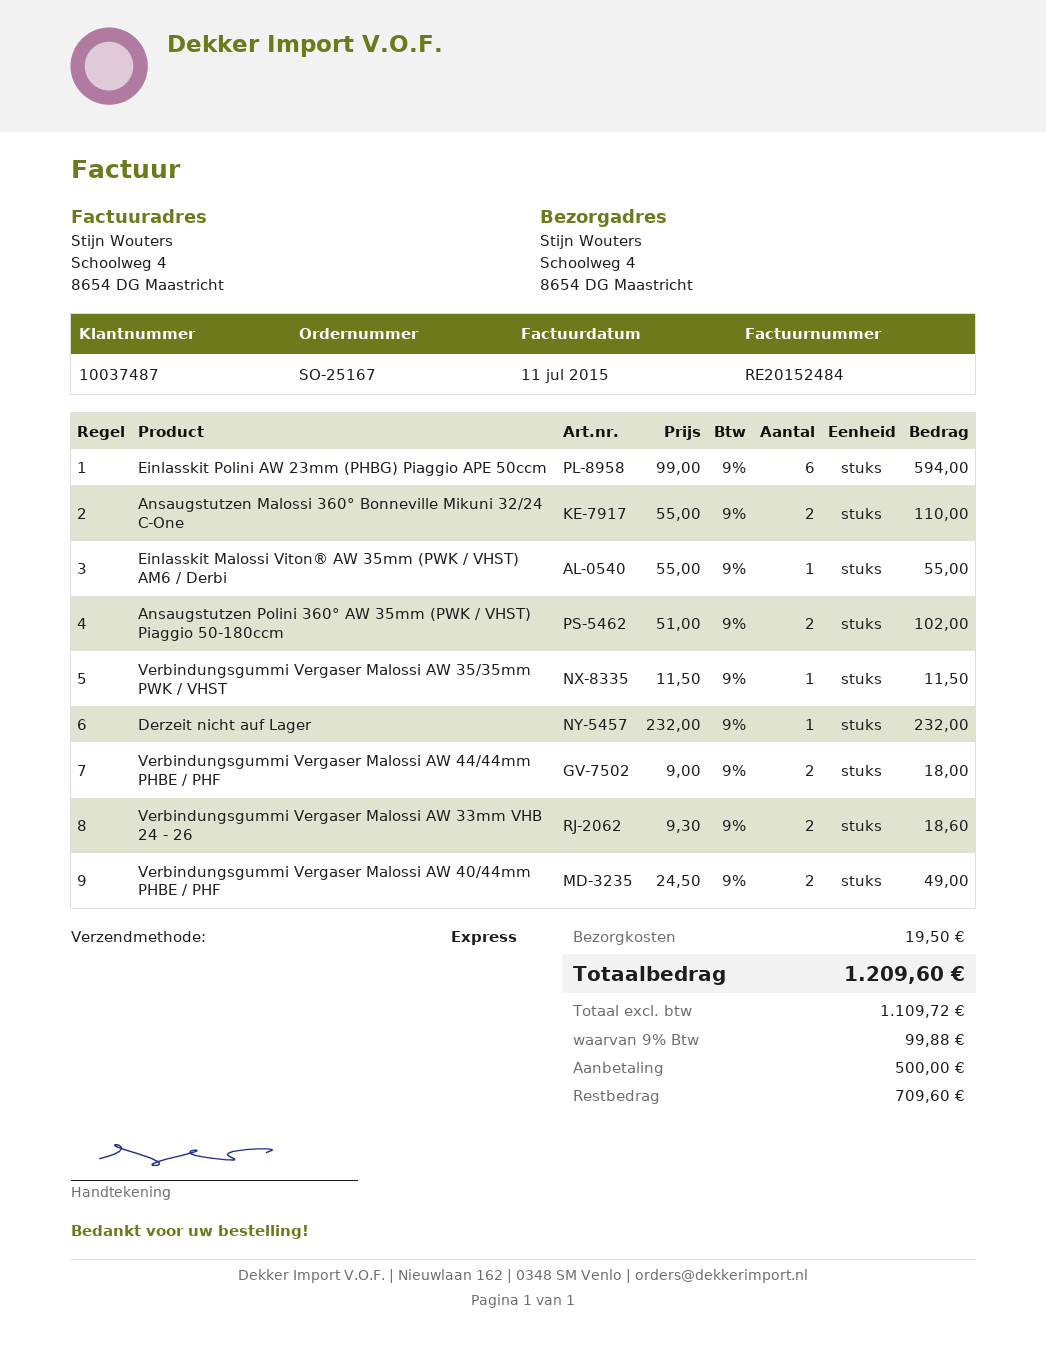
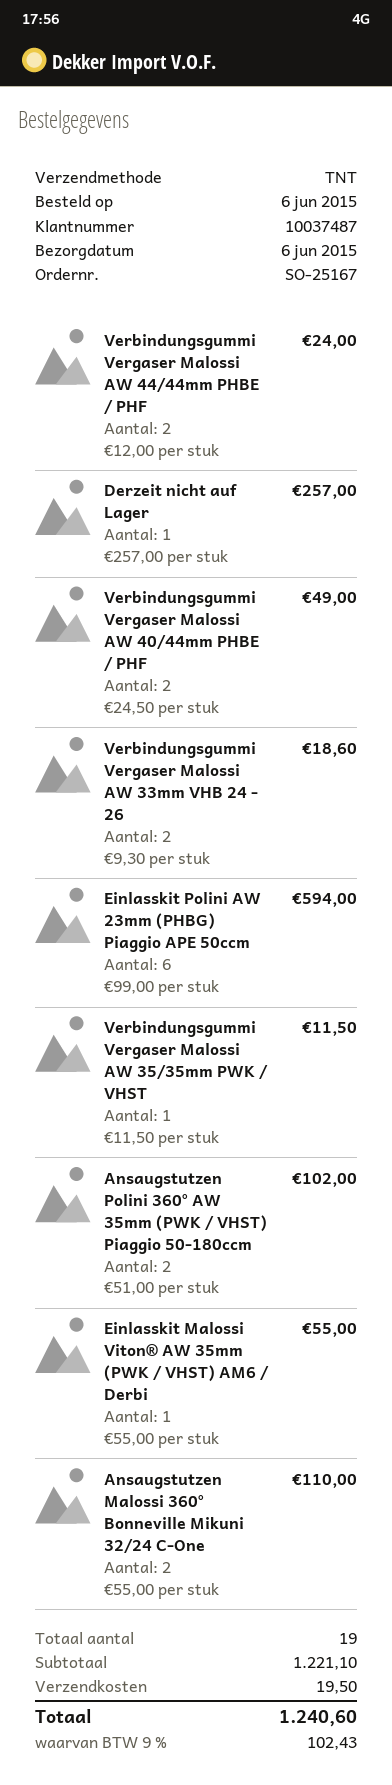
shipping method: express -> TNT
Derzeit nicht auf Lager: 1 x 232.00 = 232.00 -> 1 x 257.00 = 257.00
Verbindungsgummi Vergaser Malossi AW 44/44mm PHBE / PHF: 2 x 9.00 = 18.00 -> 2 x 12.00 = 24.00
tax: 9% = 99.88 -> 9% = 102.43
total: 1209.60 -> 1240.60

